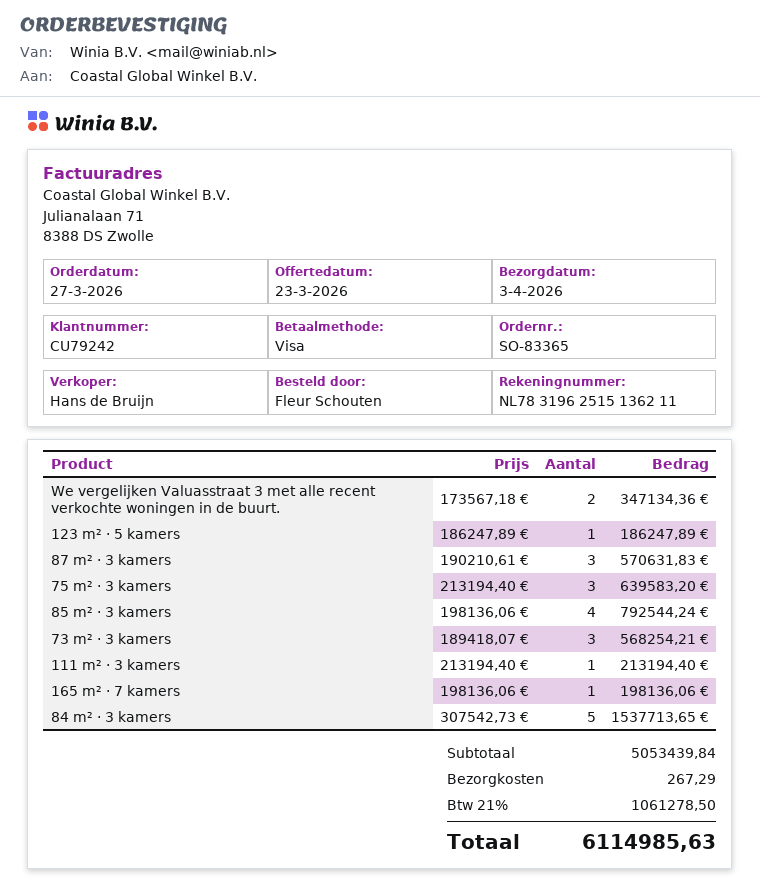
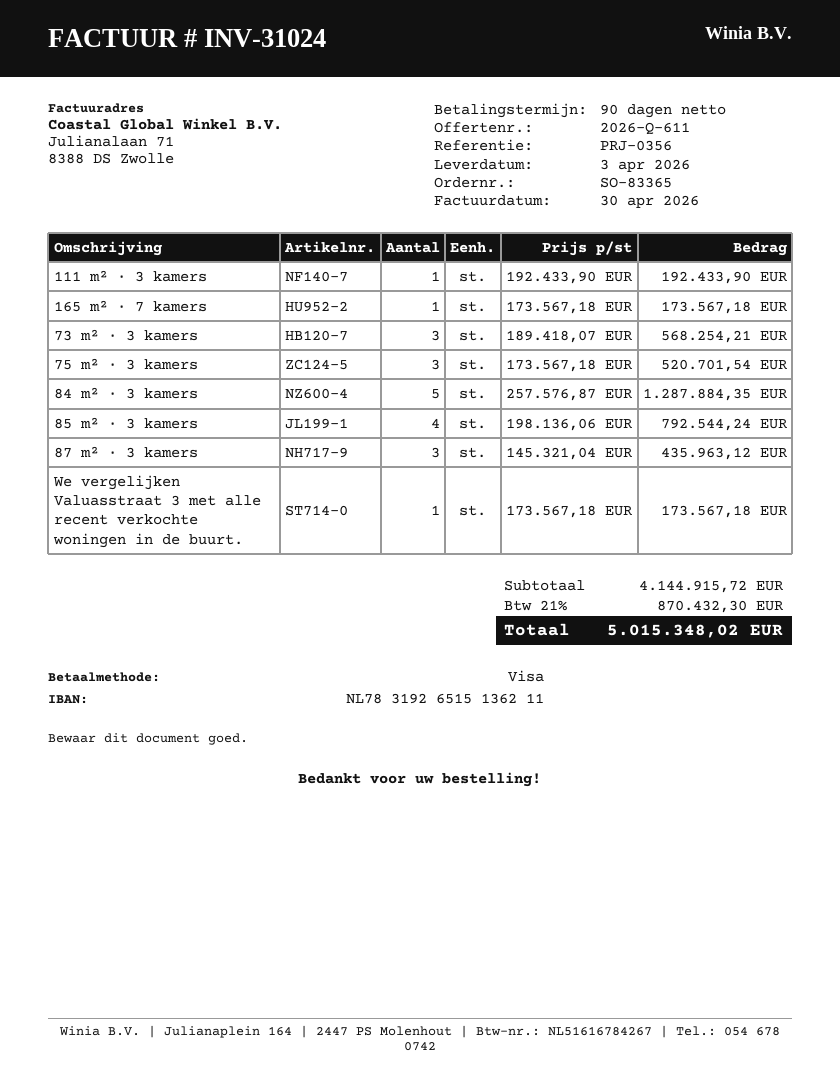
bank account: NL7831962515136211 -> NL7831926515136211
We vergelijken Valuasstraat 3 met alle recent verkochte woningen in de buurt.: 2 x 173567.18 = 347134.36 -> 1 x 173567.18 = 173567.18
123 m² · 5 kamers: 1 x 186247.89 = 186247.89 -> none
87 m² · 3 kamers: 3 x 190210.61 = 570631.83 -> 3 x 145321.04 = 435963.12
75 m² · 3 kamers: 3 x 213194.40 = 639583.20 -> 3 x 173567.18 = 520701.54
111 m² · 3 kamers: 1 x 213194.40 = 213194.40 -> 1 x 192433.90 = 192433.90
165 m² · 7 kamers: 1 x 198136.06 = 198136.06 -> 1 x 173567.18 = 173567.18
84 m² · 3 kamers: 5 x 307542.73 = 1537713.65 -> 5 x 257576.87 = 1287884.35
subtotal: 5053439.84 -> 4144915.72
shipping: 267.29 -> none
tax: 21% = 1061278.50 -> 21% = 870432.30
total: 6114985.63 -> 5015348.02

